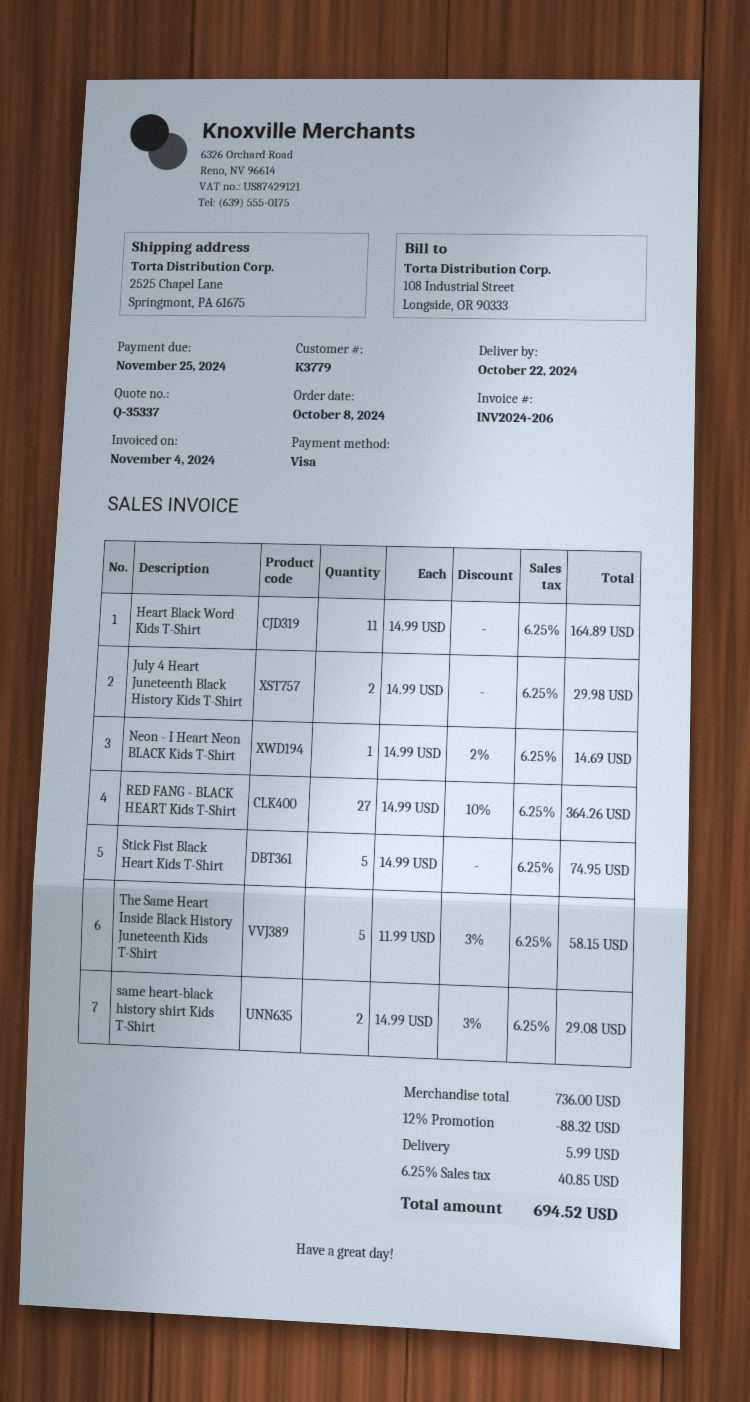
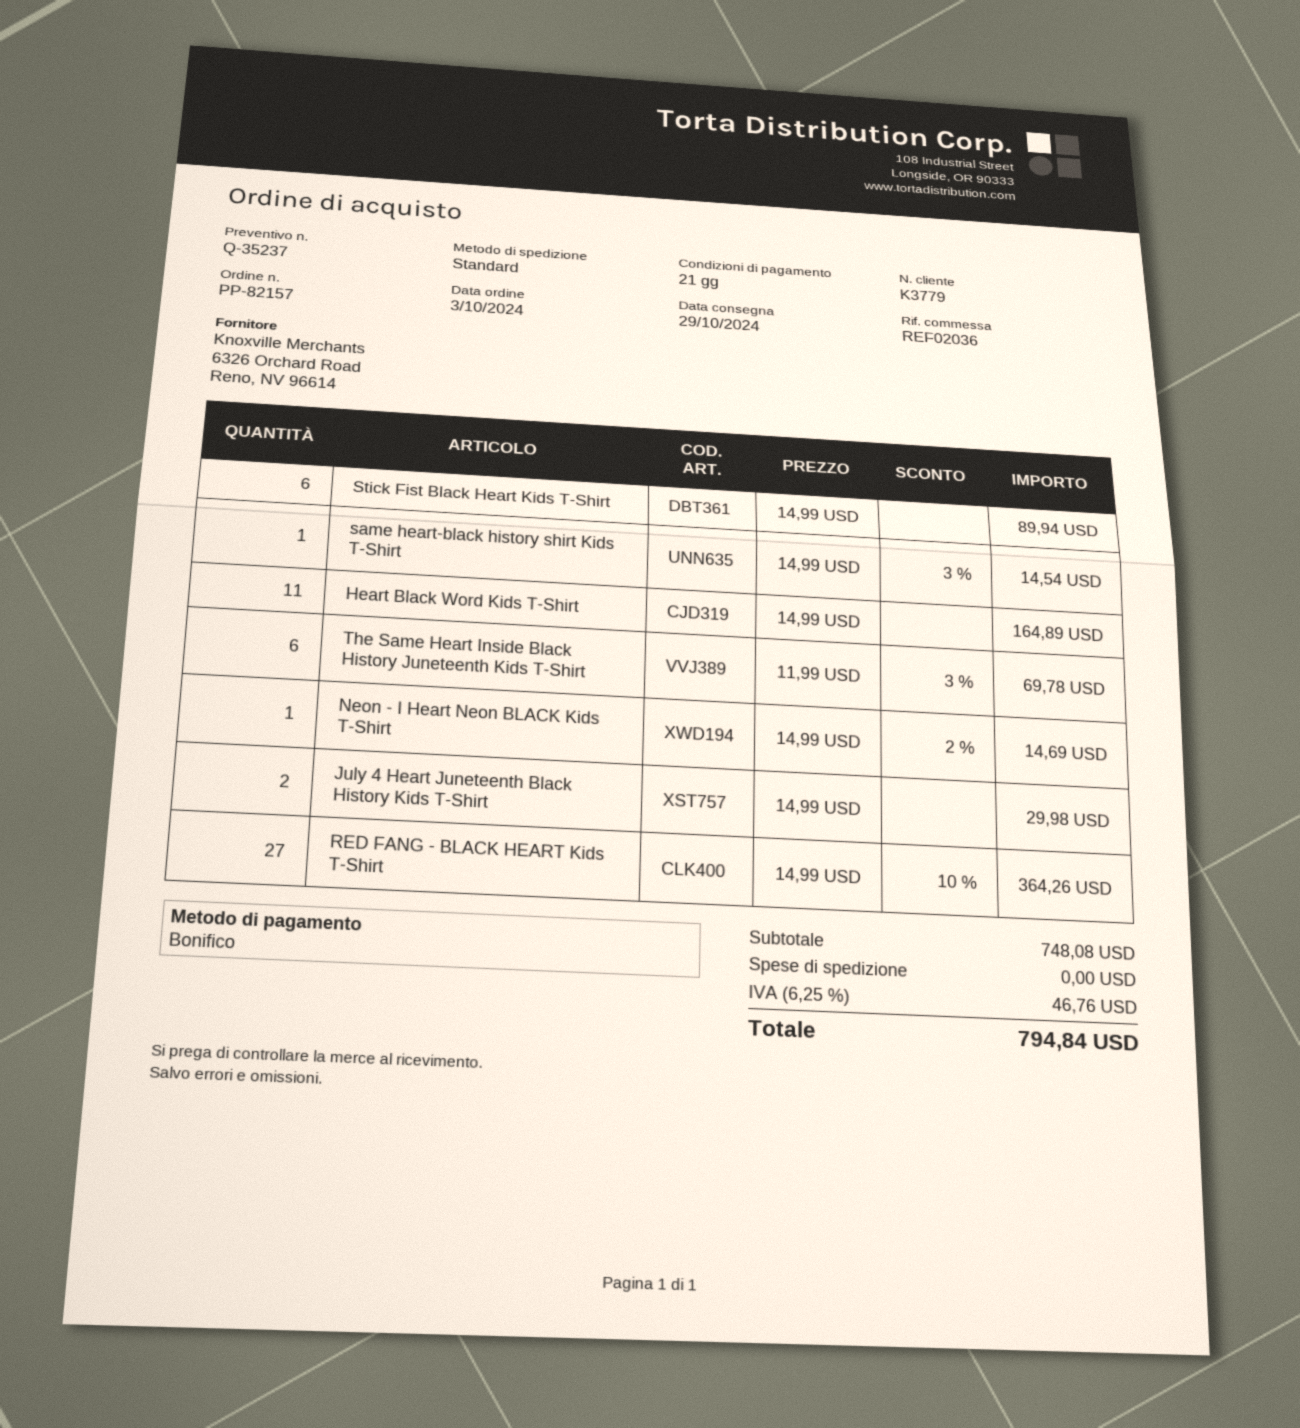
quote number: Q-35337 -> Q-35237
order date: 2024-10-08 -> 2024-10-03
delivery date: 2024-10-22 -> 2024-10-29
payment method: Visa -> bank transfer
Stick Fist Black Heart Kids T-Shirt: 5 x 14.99 = 74.95 -> 6 x 14.99 = 89.94
The Same Heart Inside Black History Juneteenth Kids T-Shirt: 5 x 11.99 - 3% = 58.15 -> 6 x 11.99 - 3% = 69.78
same heart-black history shirt Kids T-Shirt: 2 x 14.99 - 3% = 29.08 -> 1 x 14.99 - 3% = 14.54
subtotal: 736.00 -> 748.08
discount: 12% = 88.32 -> none
shipping: 5.99 -> 0.00
tax: 6.25% = 40.85 -> 6.25% = 46.76
total: 694.52 -> 794.84

